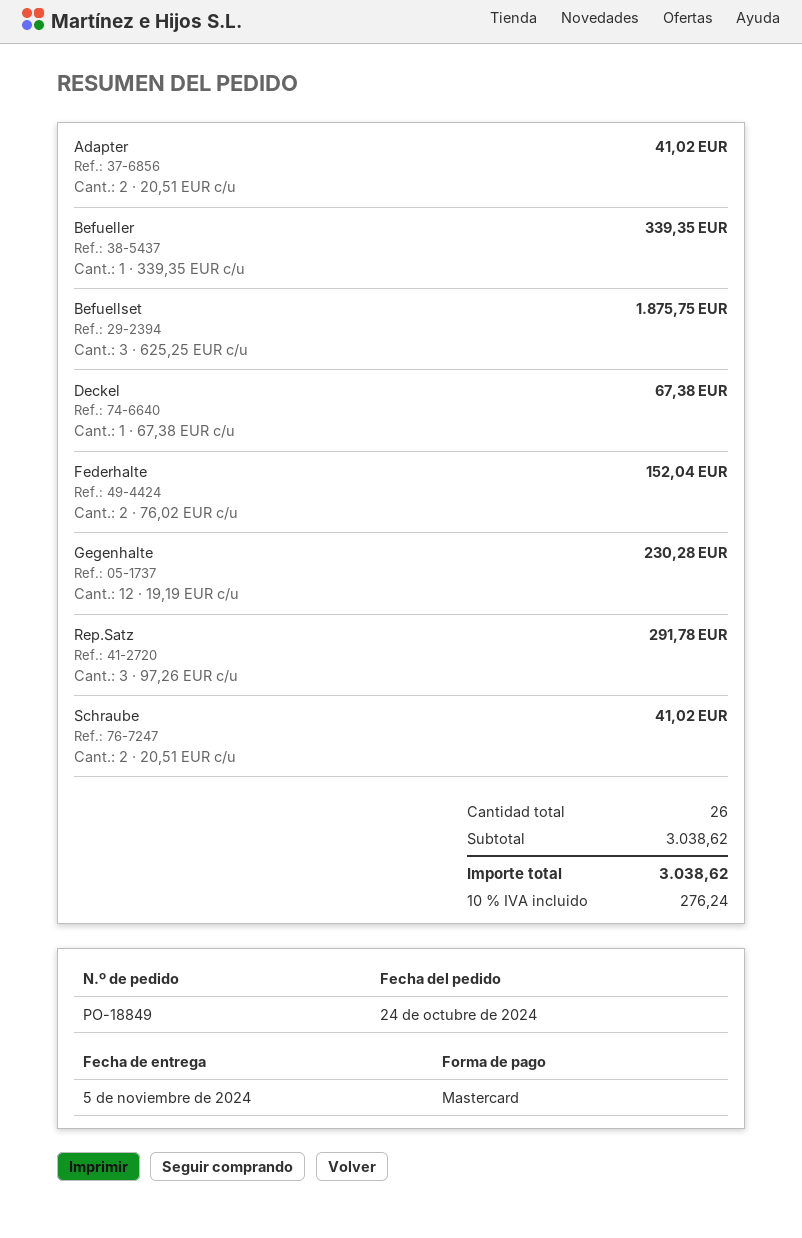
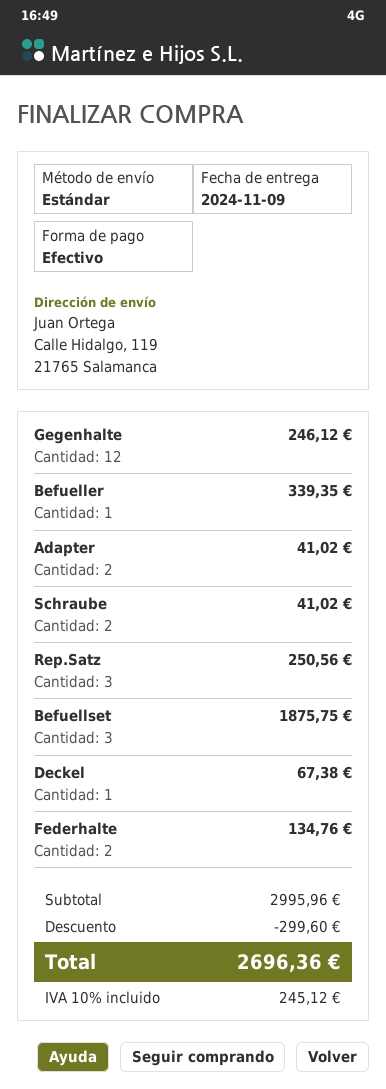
delivery date: 2024-11-05 -> 2024-11-09
payment method: Mastercard -> cash
Federhalte: 2 for 152.04 -> 2 for 134.76
Gegenhalte: 12 for 230.28 -> 12 for 246.12
Rep.Satz: 3 for 291.78 -> 3 for 250.56
subtotal: 3038.62 -> 2995.96
discount: none -> 299.60
tax: 10% = 276.24 -> 10% = 245.12
total: 3038.62 -> 2696.36

